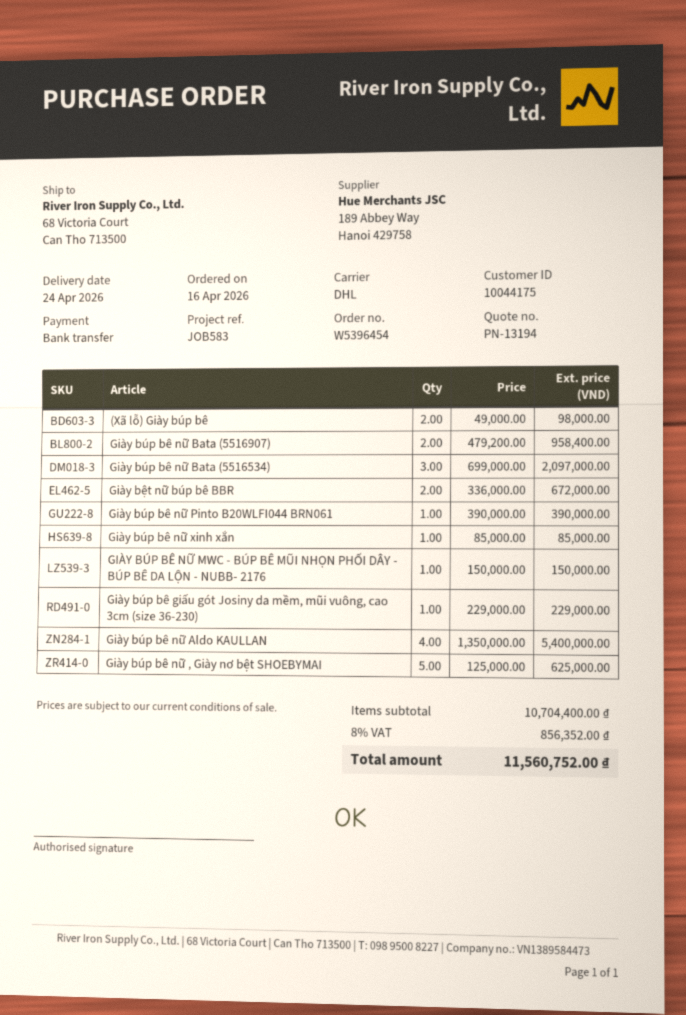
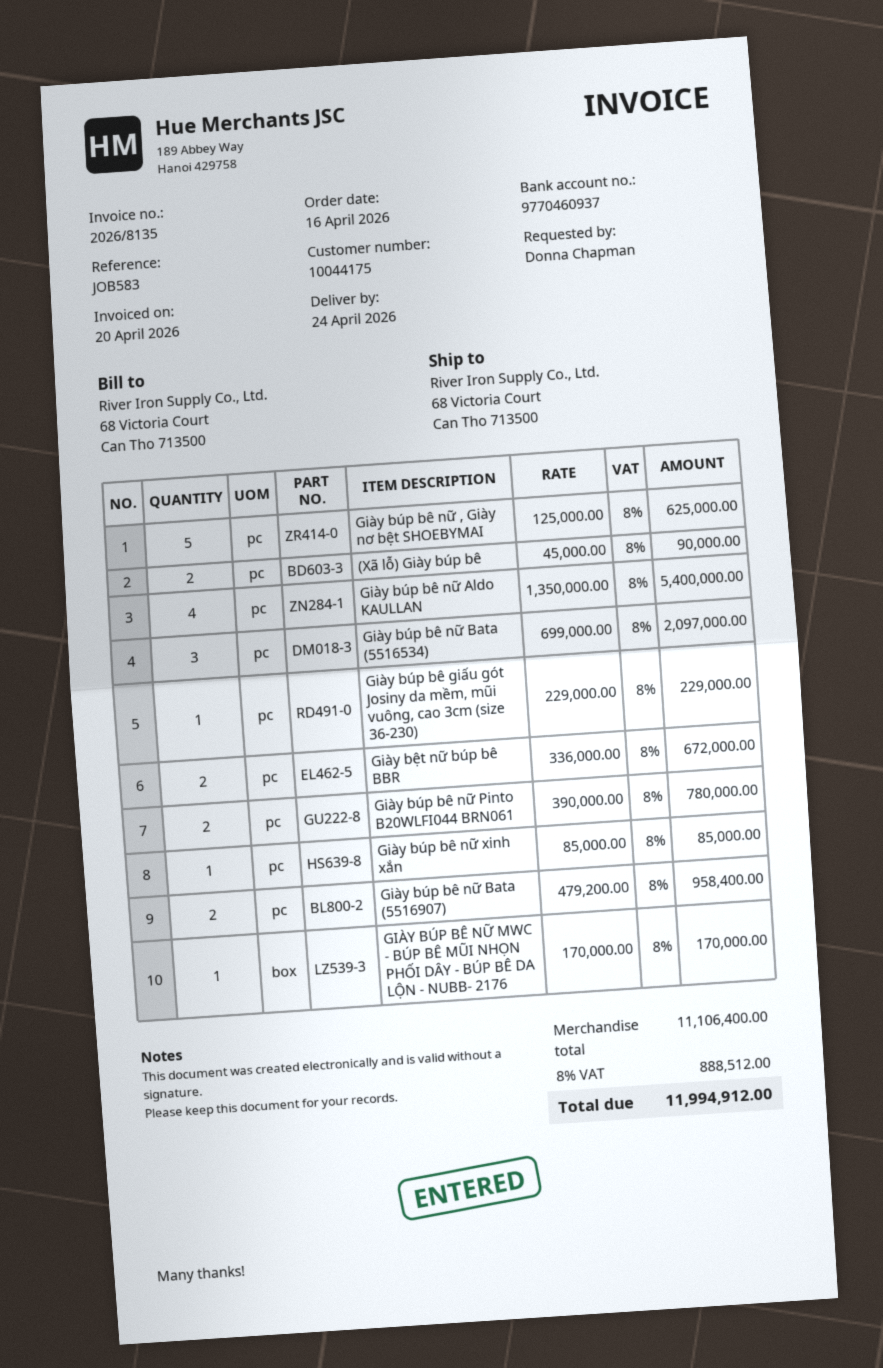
(Xã lỗ) Giày búp bê: 2 x 49000.00 = 98000.00 -> 2 x 45000.00 = 90000.00
Giày búp bê nữ Pinto B20WLFI044 BRN061: 1 x 390000.00 = 390000.00 -> 2 x 390000.00 = 780000.00
GIÀY BÚP BÊ NỮ MWC - BÚP BÊ MŨI NHỌN PHỐI DÂY - BÚP BÊ DA LỘN - NUBB- 2176: 1 x 150000.00 = 150000.00 -> 1 x 170000.00 = 170000.00
subtotal: 10704400.00 -> 11106400.00
tax: 8% = 856352.00 -> 8% = 888512.00
total: 11560752.00 -> 11994912.00

